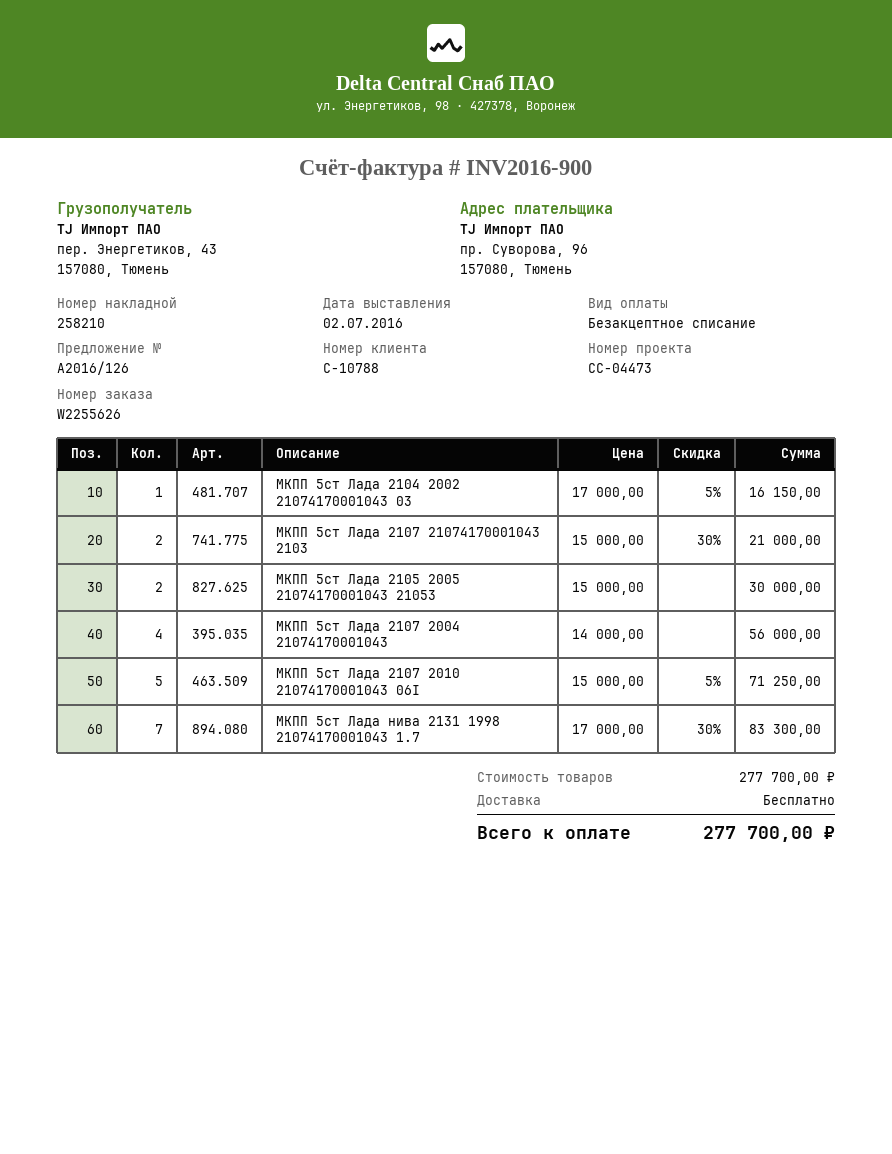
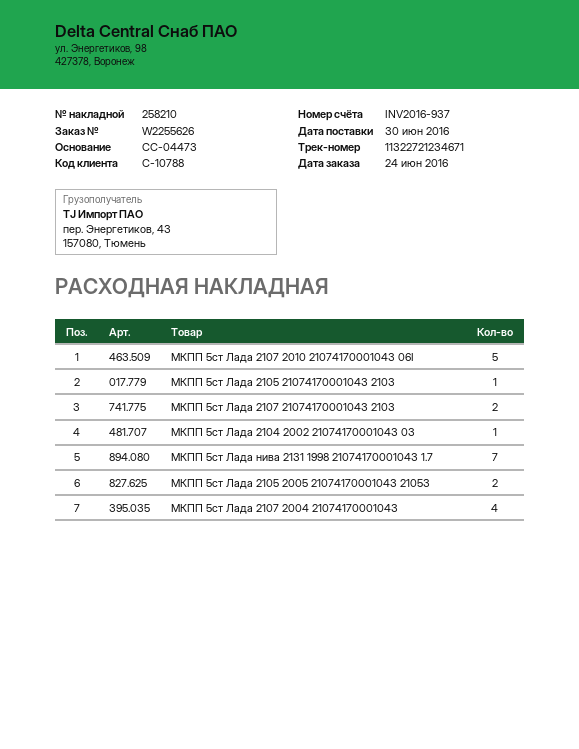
invoice number: INV2016-900 -> INV2016-937
МКПП 5ст Лада 2105 21074170001043 2103: none -> 1

